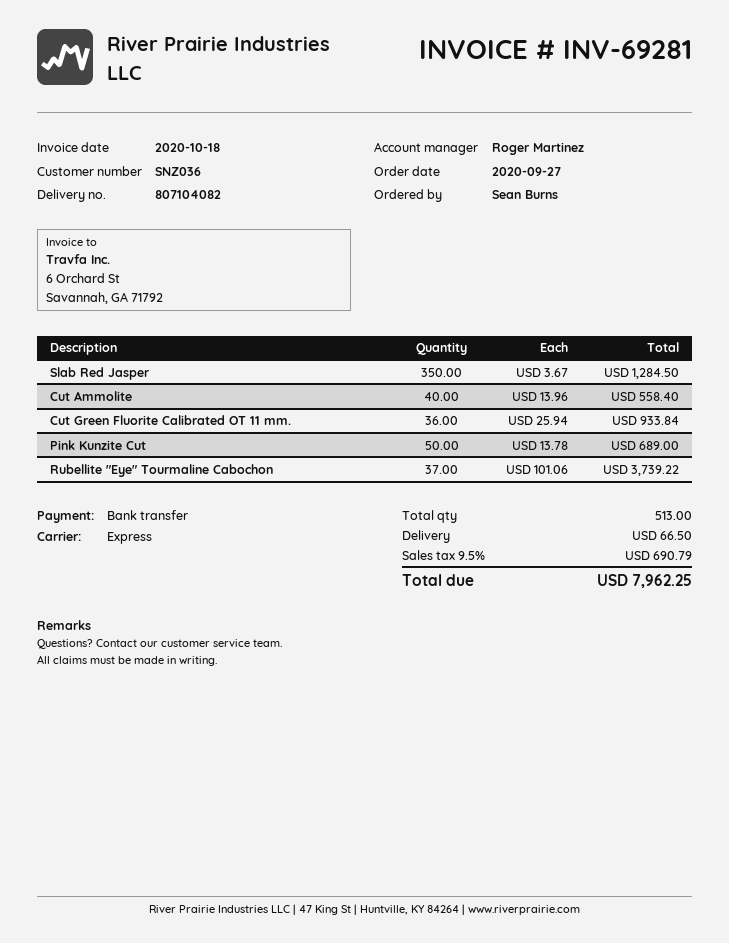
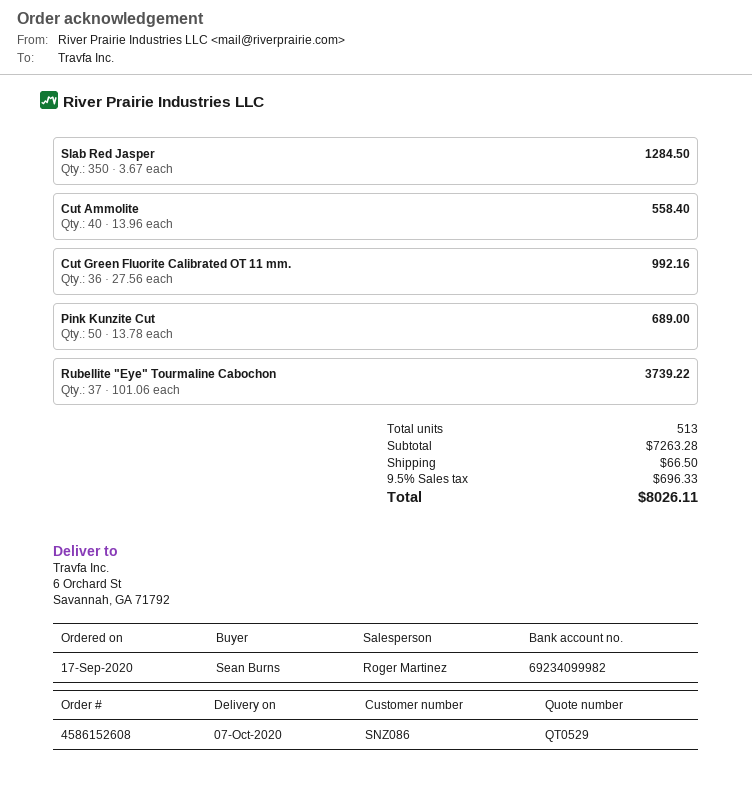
order date: 2020-09-27 -> 2020-09-17
customer number: SNZ036 -> SNZ086
Cut Green Fluorite Calibrated OT 11 mm.: 36 x 25.94 = 933.84 -> 36 x 27.56 = 992.16
tax: 9.5% = 690.79 -> 9.5% = 696.33
total: 7962.25 -> 8026.11

